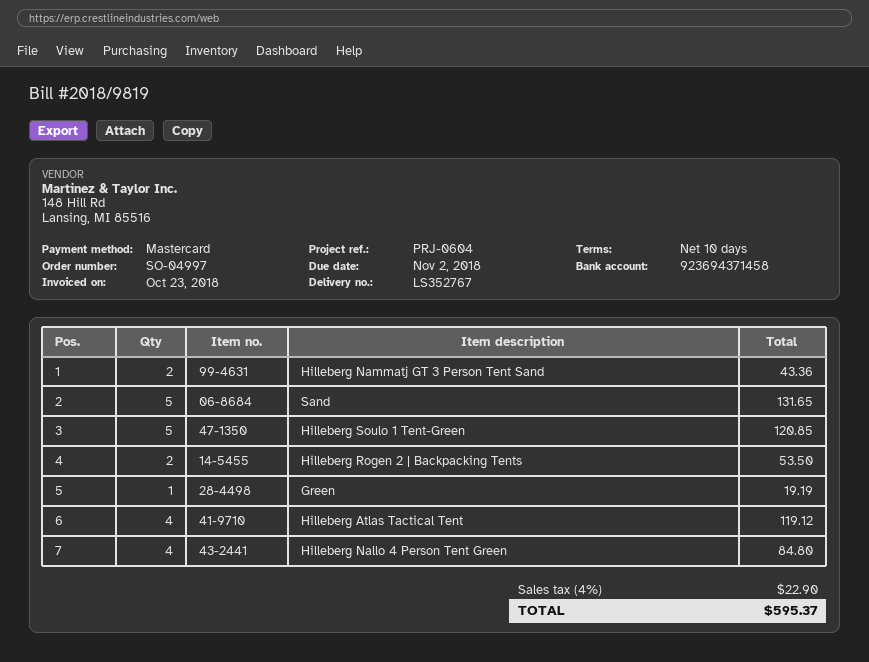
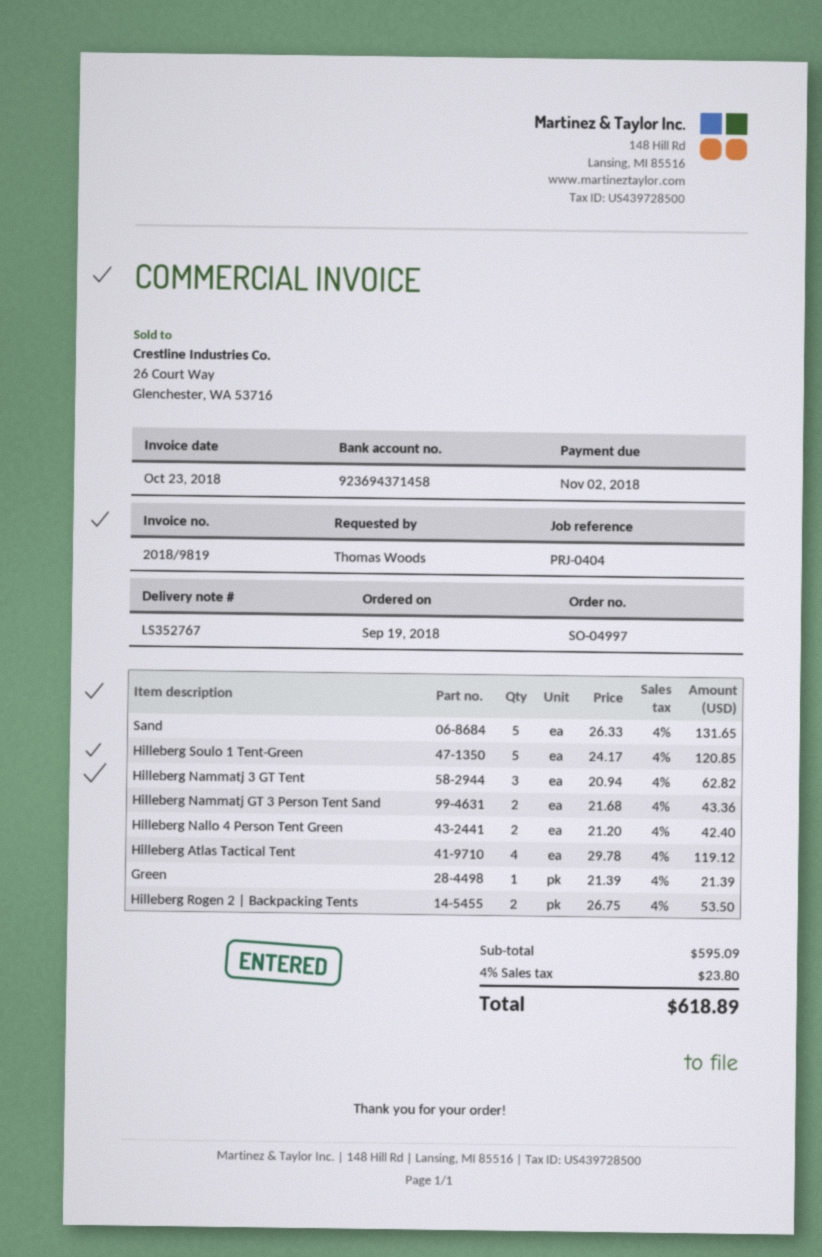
reference: PRJ-0604 -> PRJ-0404
Green: 1 for 19.19 -> 1 for 21.39
Hilleberg Nallo 4 Person Tent Green: 4 for 84.80 -> 2 for 42.40
Hilleberg Nammatj 3 GT Tent: none -> 3 for 62.82
tax: 4% = 22.90 -> 4% = 23.80
total: 595.37 -> 618.89

